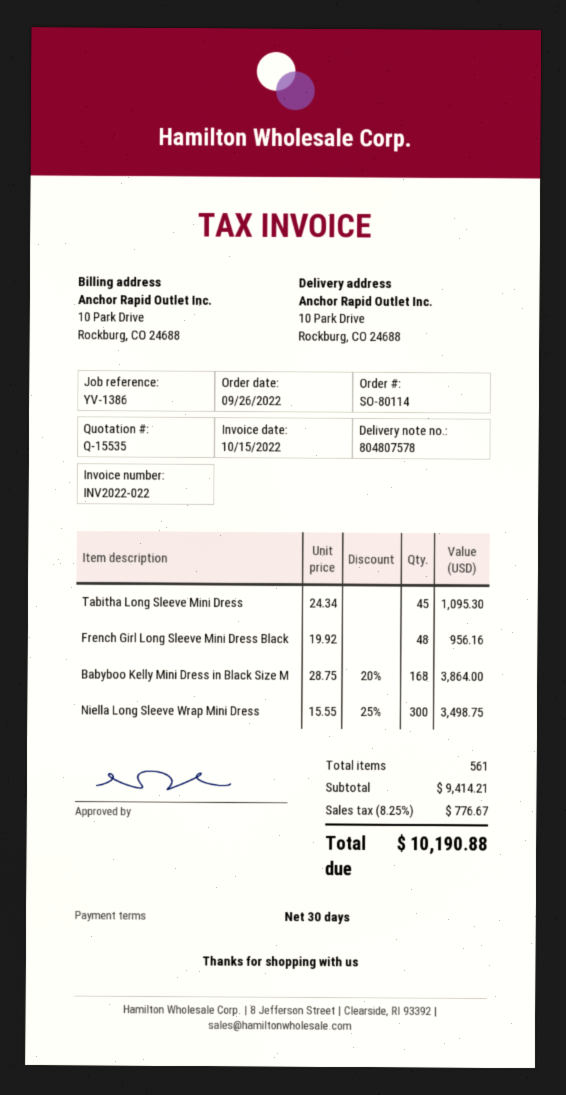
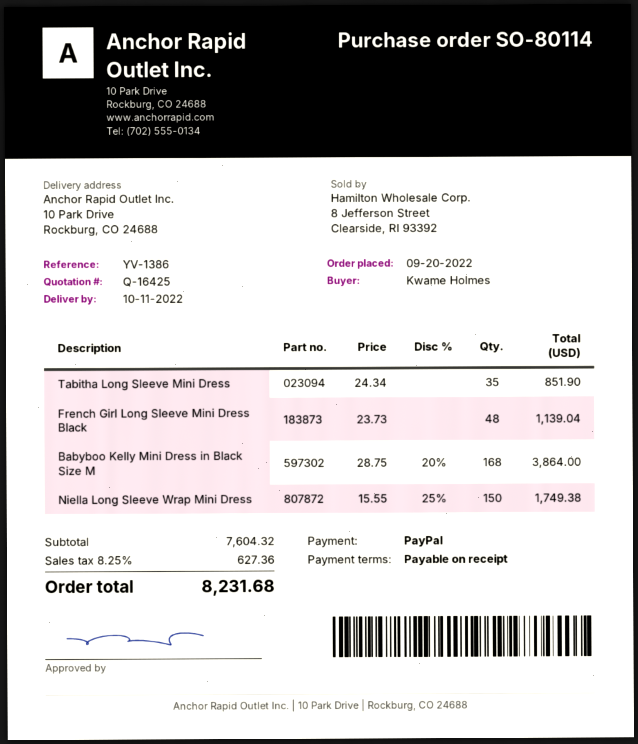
quote number: Q-15535 -> Q-16425
order date: 2022-09-26 -> 2022-09-20
payment terms: 30 days -> on receipt
Tabitha Long Sleeve Mini Dress: 45 x 24.34 = 1095.30 -> 35 x 24.34 = 851.90
French Girl Long Sleeve Mini Dress Black: 48 x 19.92 = 956.16 -> 48 x 23.73 = 1139.04
Niella Long Sleeve Wrap Mini Dress: 300 x 15.55 - 25% = 3498.75 -> 150 x 15.55 - 25% = 1749.38
subtotal: 9414.21 -> 7604.32
tax: 8.25% = 776.67 -> 8.25% = 627.36
total: 10190.88 -> 8231.68

